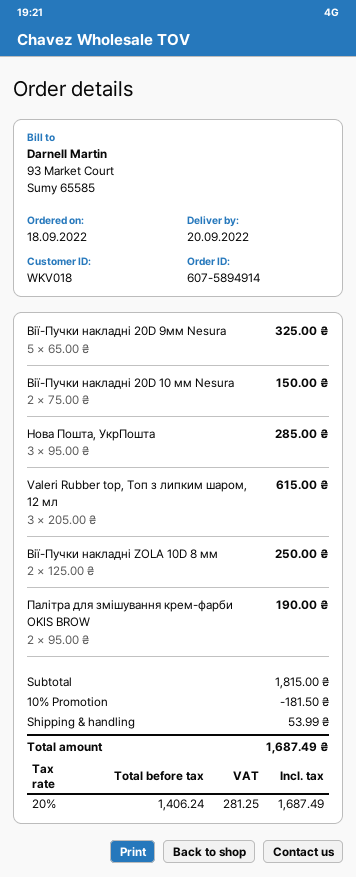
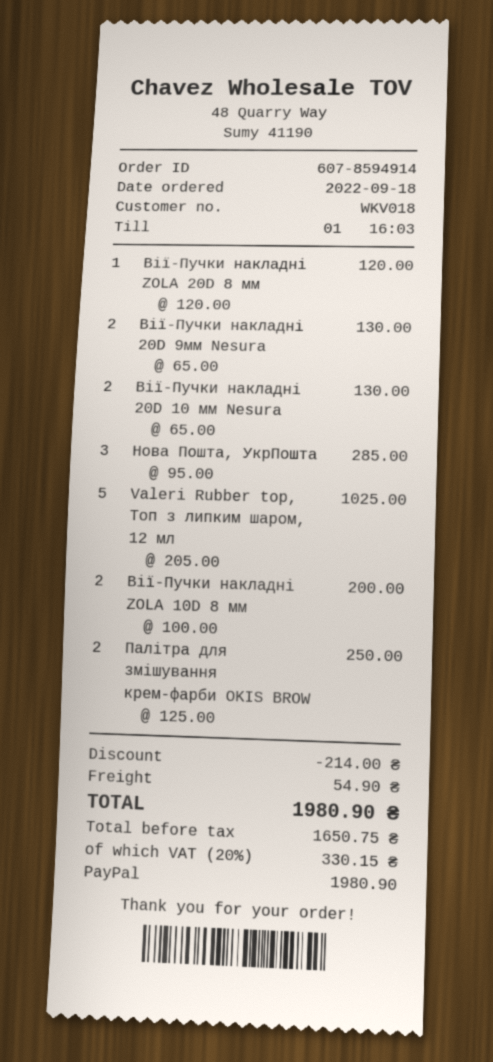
order number: 607-5894914 -> 607-8594914
Вії-Пучки накладні 20D 9мм Nesura: 5 x 65.00 = 325.00 -> 2 x 65.00 = 130.00
Вії-Пучки накладні 20D 10 мм Nesura: 2 x 75.00 = 150.00 -> 2 x 65.00 = 130.00
Valeri Rubber top, Топ з липким шаром, 12 мл: 3 x 205.00 = 615.00 -> 5 x 205.00 = 1025.00
Вії-Пучки накладні ZOLA 10D 8 мм: 2 x 125.00 = 250.00 -> 2 x 100.00 = 200.00
Палітра для змішування крем-фарби OKIS BROW: 2 x 95.00 = 190.00 -> 2 x 125.00 = 250.00
Вії-Пучки накладні ZOLA 20D 8 мм: none -> 1 x 120.00 = 120.00
discount: 181.50 -> 214.00
shipping: 53.99 -> 54.90
net: 1406.24 -> 1650.75
tax: 20% = 281.25 -> 20% = 330.15
total: 1687.49 -> 1980.90

